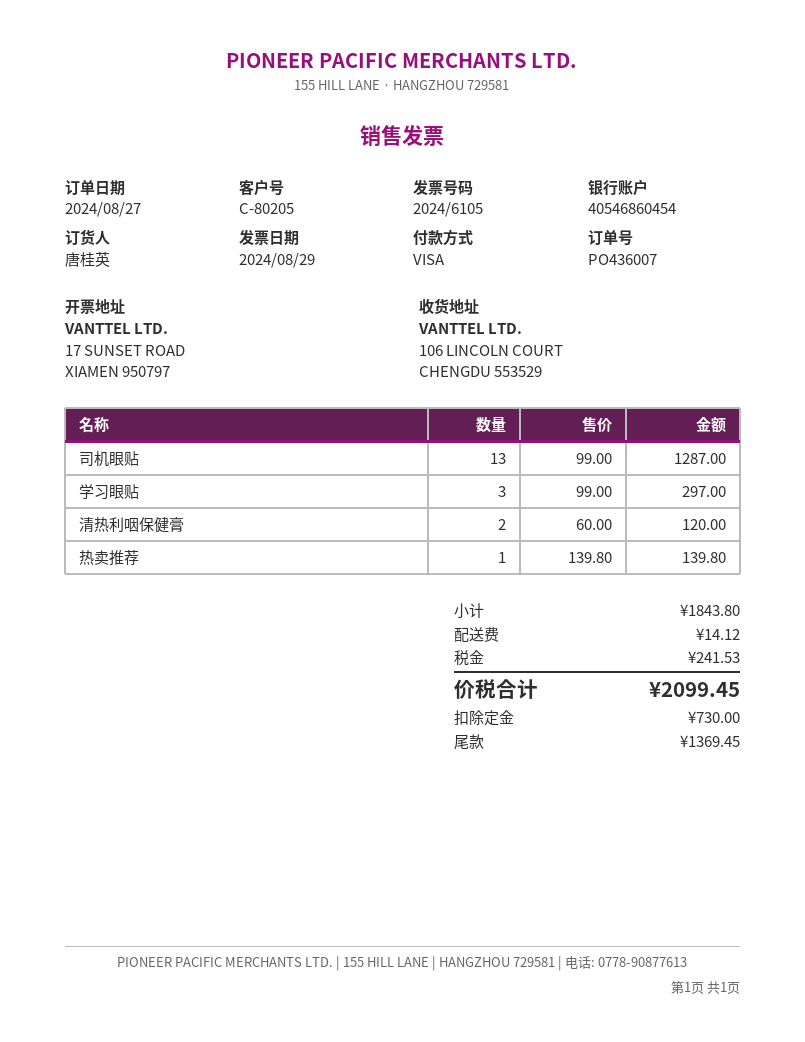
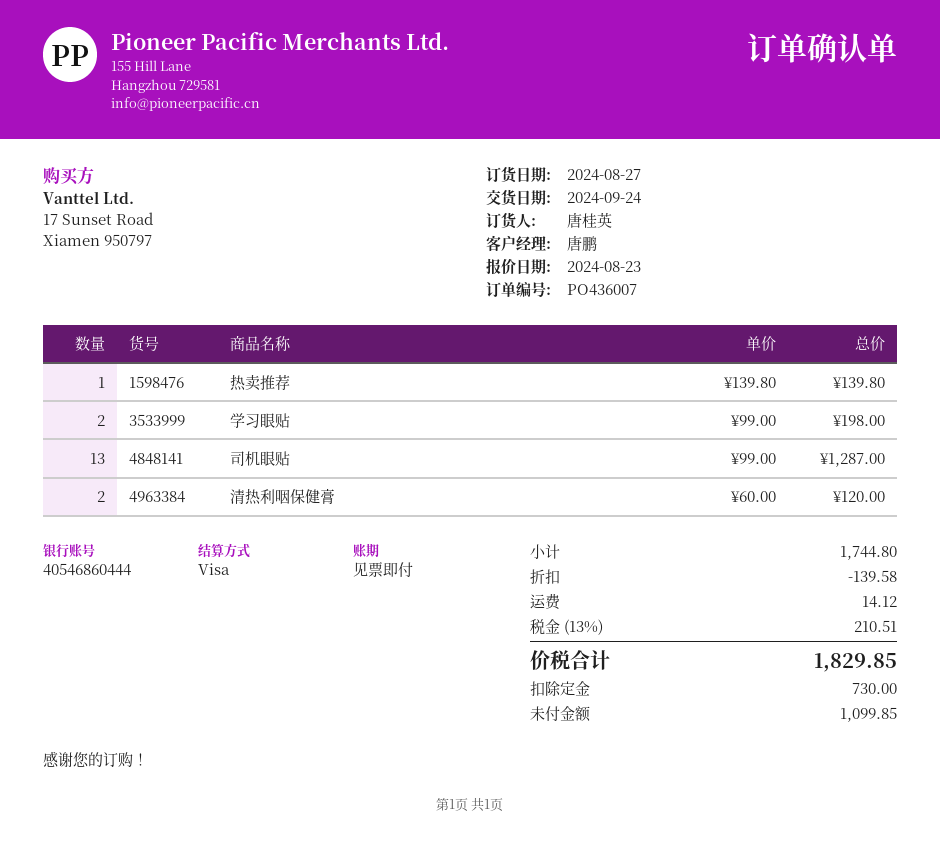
bank account: 40546860454 -> 40546860444
学习眼贴: 3 x 99.00 = 297.00 -> 2 x 99.00 = 198.00
subtotal: 1843.80 -> 1744.80
discount: none -> 139.58
tax: 241.53 -> 210.51
total: 2099.45 -> 1829.85
balance: 1369.45 -> 1099.85

